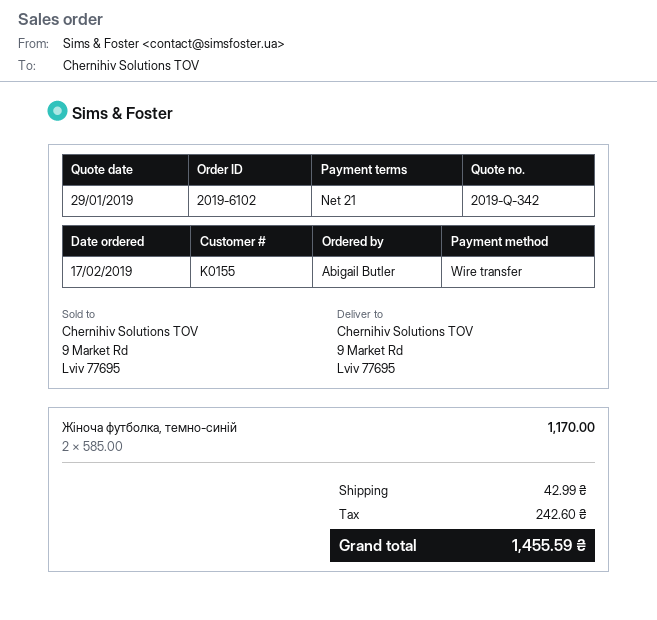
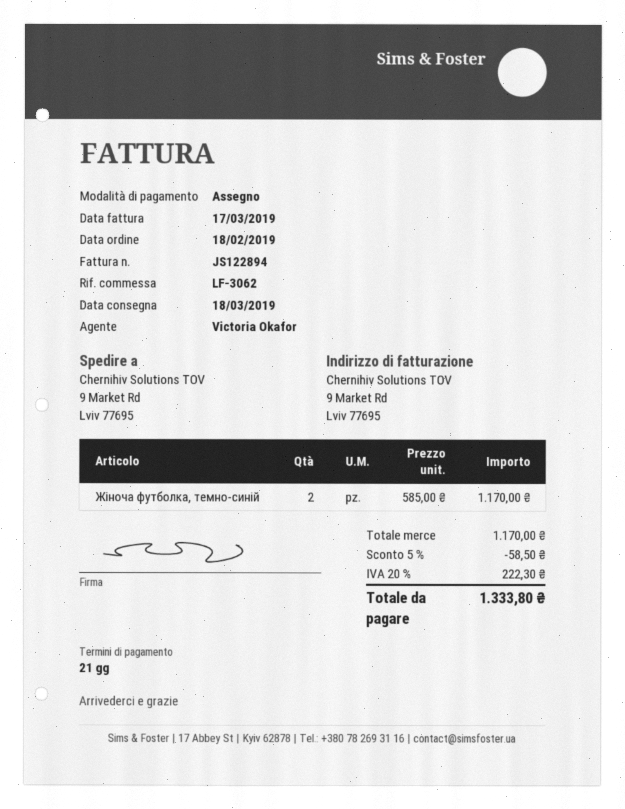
order date: 2019-02-17 -> 2019-02-18
payment method: bank transfer -> cheque
discount: none -> 5% = 58.50
shipping: 42.99 -> none
tax: 242.60 -> 222.30
total: 1455.59 -> 1333.80

